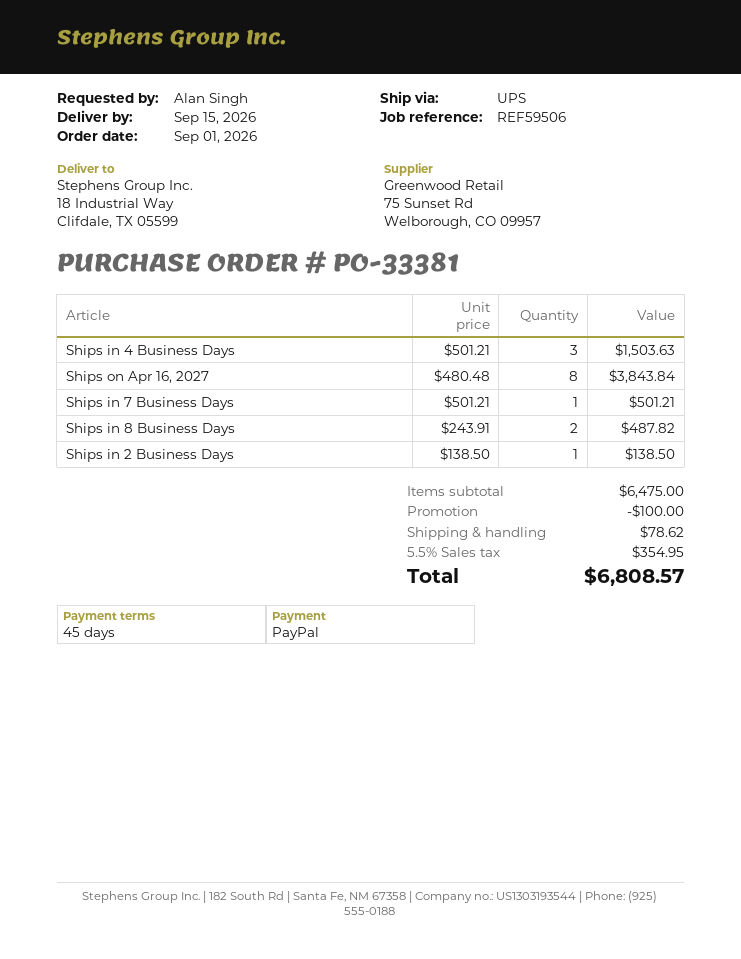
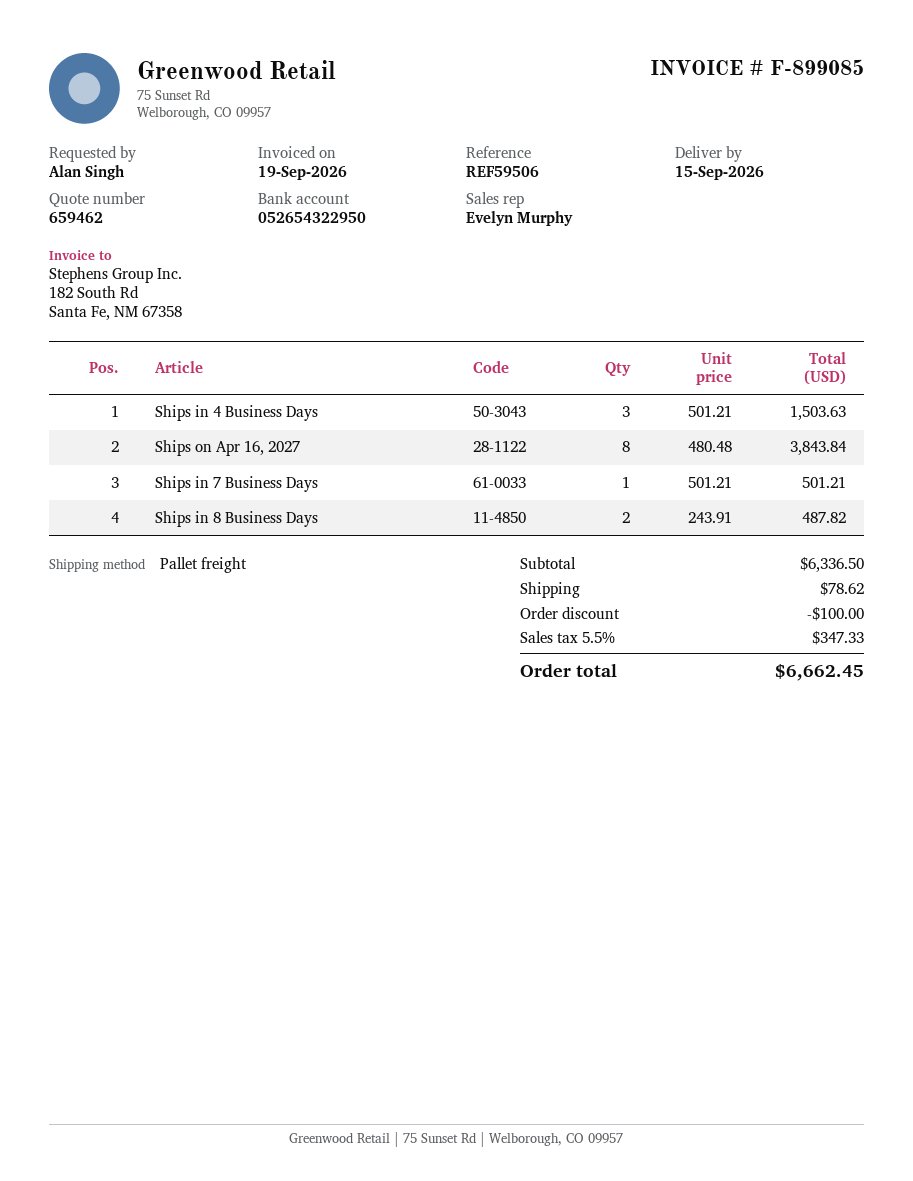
shipping method: UPS -> pallet freight
Ships in 2 Business Days: 1 x 138.50 = 138.50 -> none
subtotal: 6475.00 -> 6336.50
tax: 5.5% = 354.95 -> 5.5% = 347.33
total: 6808.57 -> 6662.45

